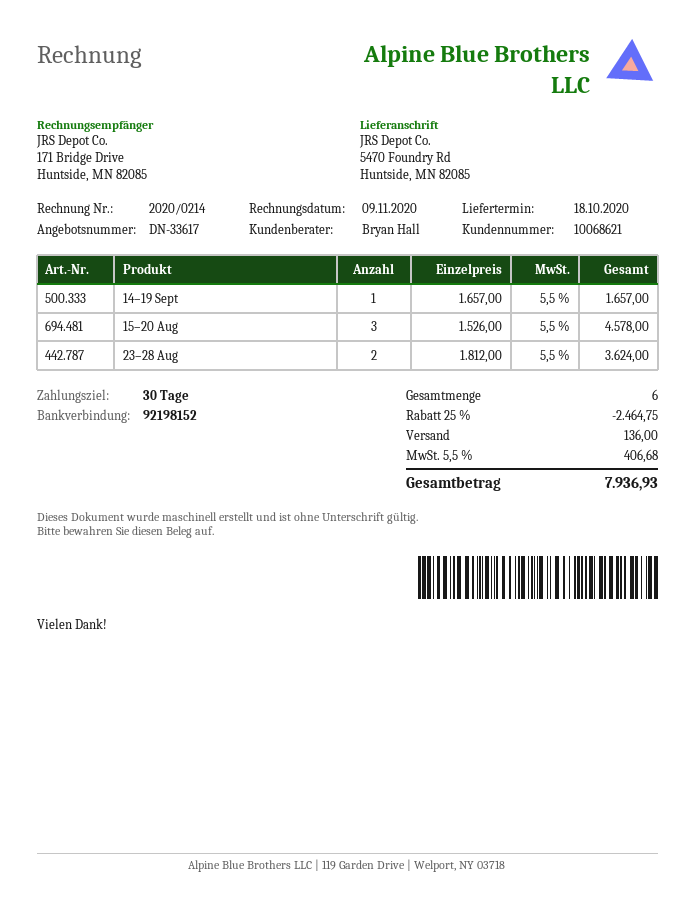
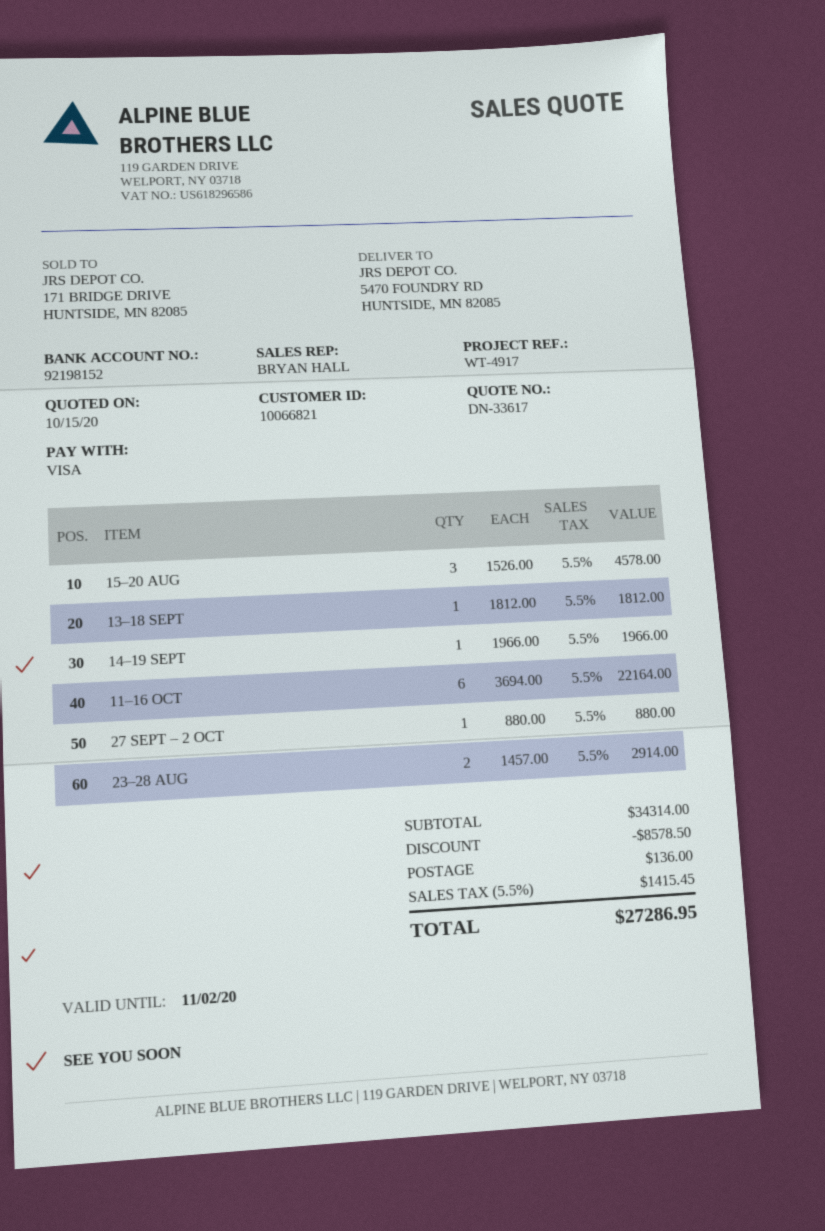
customer number: 10068621 -> 10066821
14–19 Sept: 1 x 1657.00 = 1657.00 -> 1 x 1966.00 = 1966.00
23–28 Aug: 2 x 1812.00 = 3624.00 -> 2 x 1457.00 = 2914.00
13–18 SEPT: none -> 1 x 1812.00 = 1812.00
11–16 OCT: none -> 6 x 3694.00 = 22164.00
27 SEPT – 2 OCT: none -> 1 x 880.00 = 880.00
discount: 2464.75 -> 8578.50
tax: 5.5% = 406.68 -> 5.5% = 1415.45
total: 7936.93 -> 27286.95

